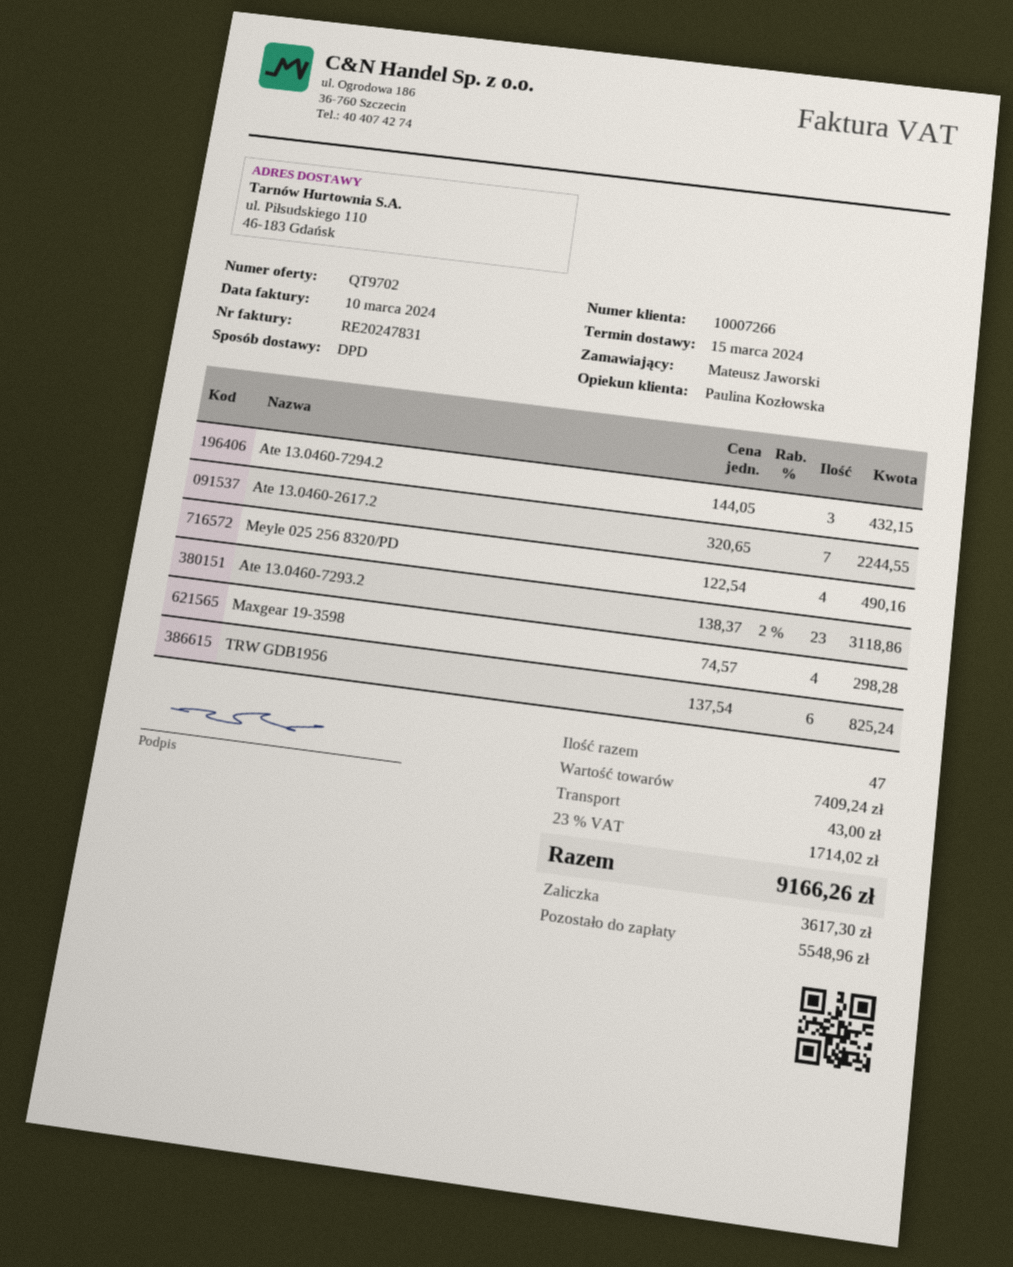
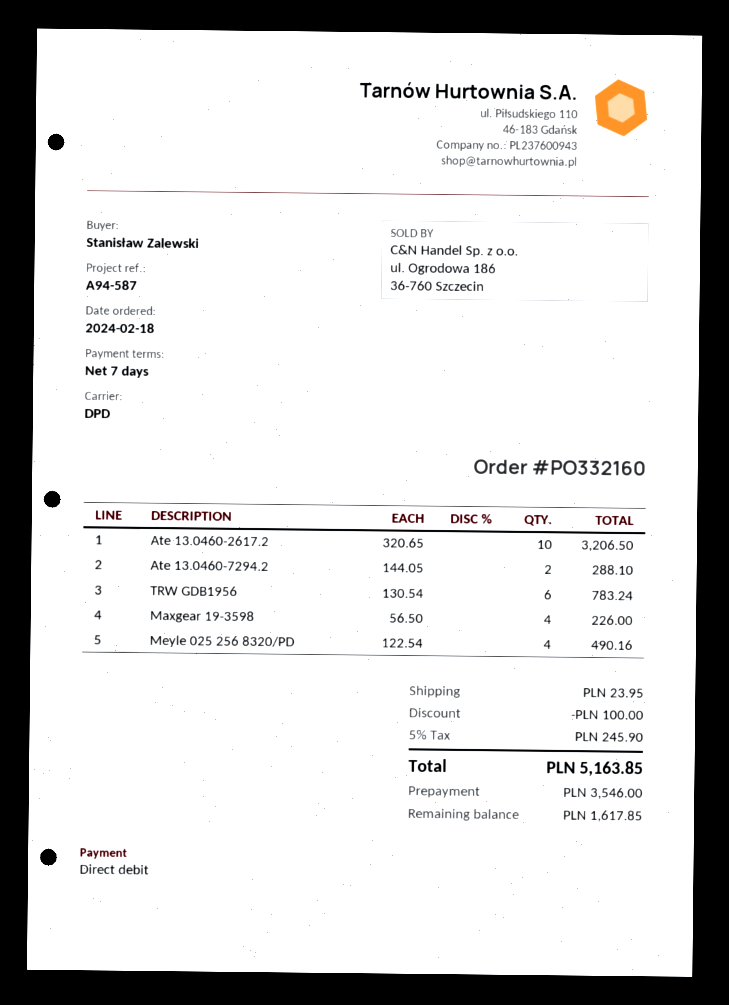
ordered by: Mateusz Jaworski -> Stanisław Zalewski
Ate 13.0460-7294.2: 3 x 144.05 = 432.15 -> 2 x 144.05 = 288.10
Ate 13.0460-2617.2: 7 x 320.65 = 2244.55 -> 10 x 320.65 = 3206.50
Ate 13.0460-7293.2: 23 x 138.37 - 2% = 3118.86 -> none
Maxgear 19-3598: 4 x 74.57 = 298.28 -> 4 x 56.50 = 226.00
TRW GDB1956: 6 x 137.54 = 825.24 -> 6 x 130.54 = 783.24
discount: none -> 100.00
shipping: 43.00 -> 23.95
tax: 23% = 1714.02 -> 5% = 245.90
total: 9166.26 -> 5163.85
deposit: 3617.30 -> 3546.00
balance: 5548.96 -> 1617.85

